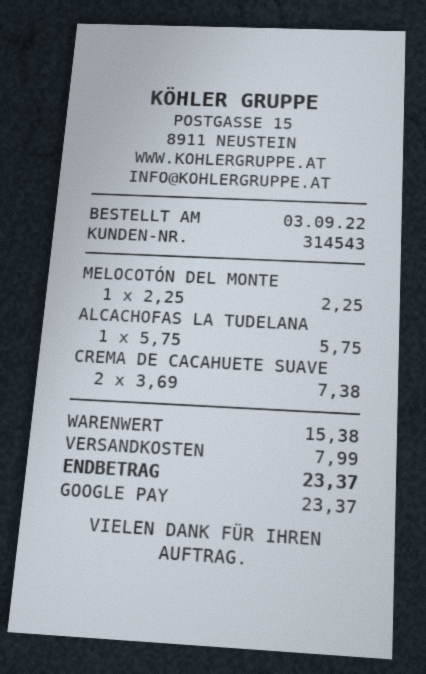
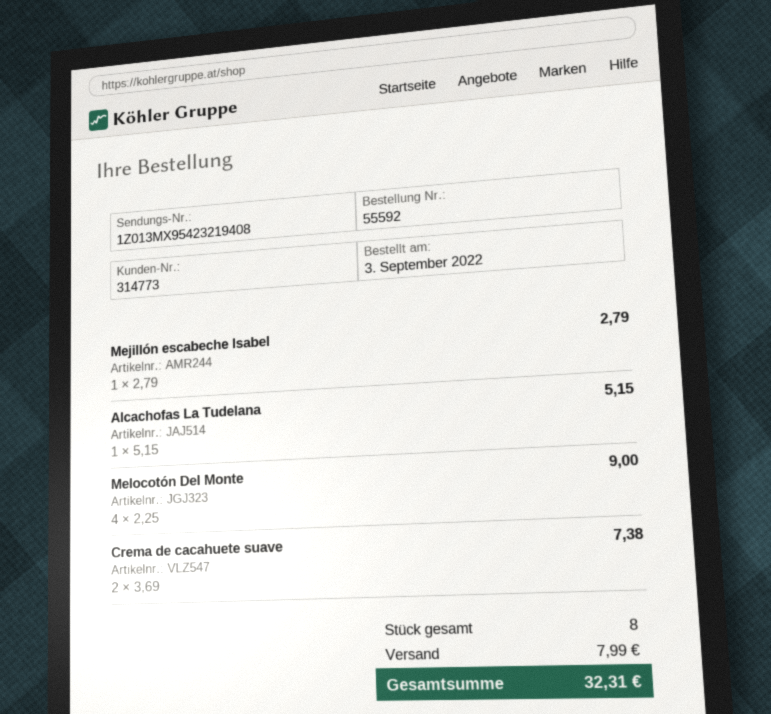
customer number: 314543 -> 314773
MELOCOTÓN DEL MONTE: 1 x 2.25 = 2.25 -> 4 x 2.25 = 9.00
ALCACHOFAS LA TUDELANA: 1 x 5.75 = 5.75 -> 1 x 5.15 = 5.15
Mejillón escabeche Isabel: none -> 1 x 2.79 = 2.79
total: 23.37 -> 32.31

